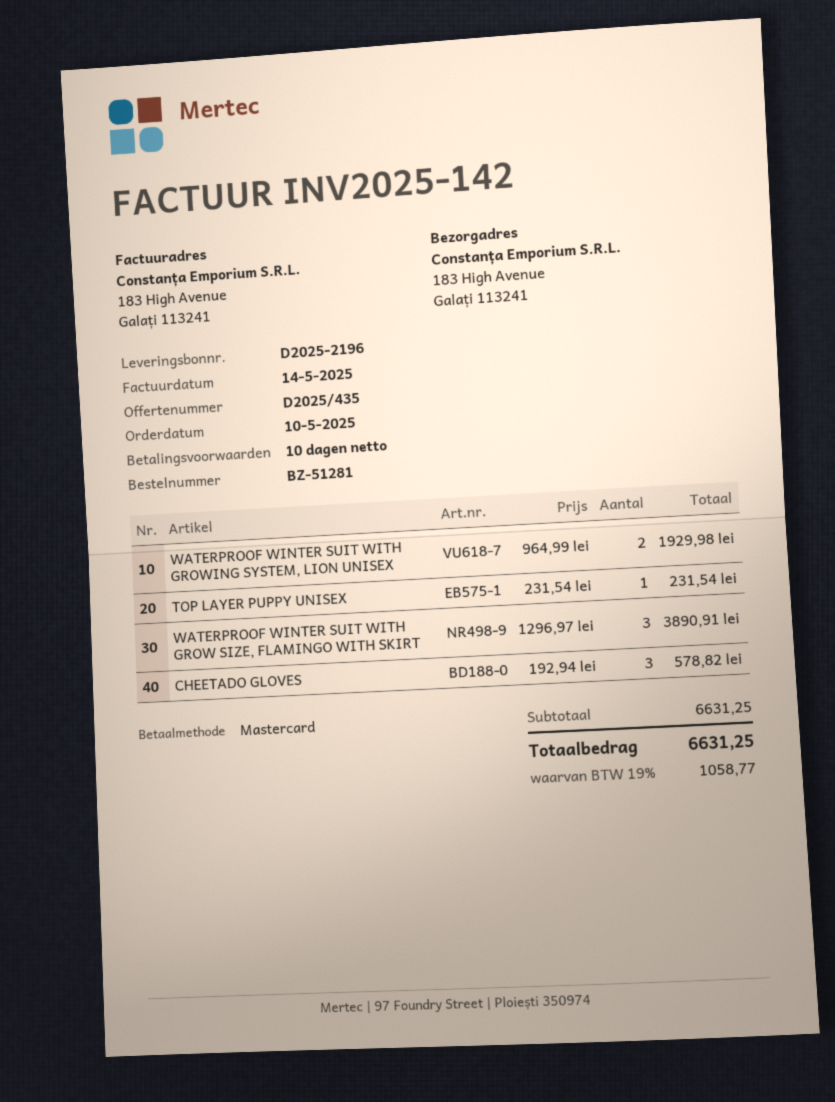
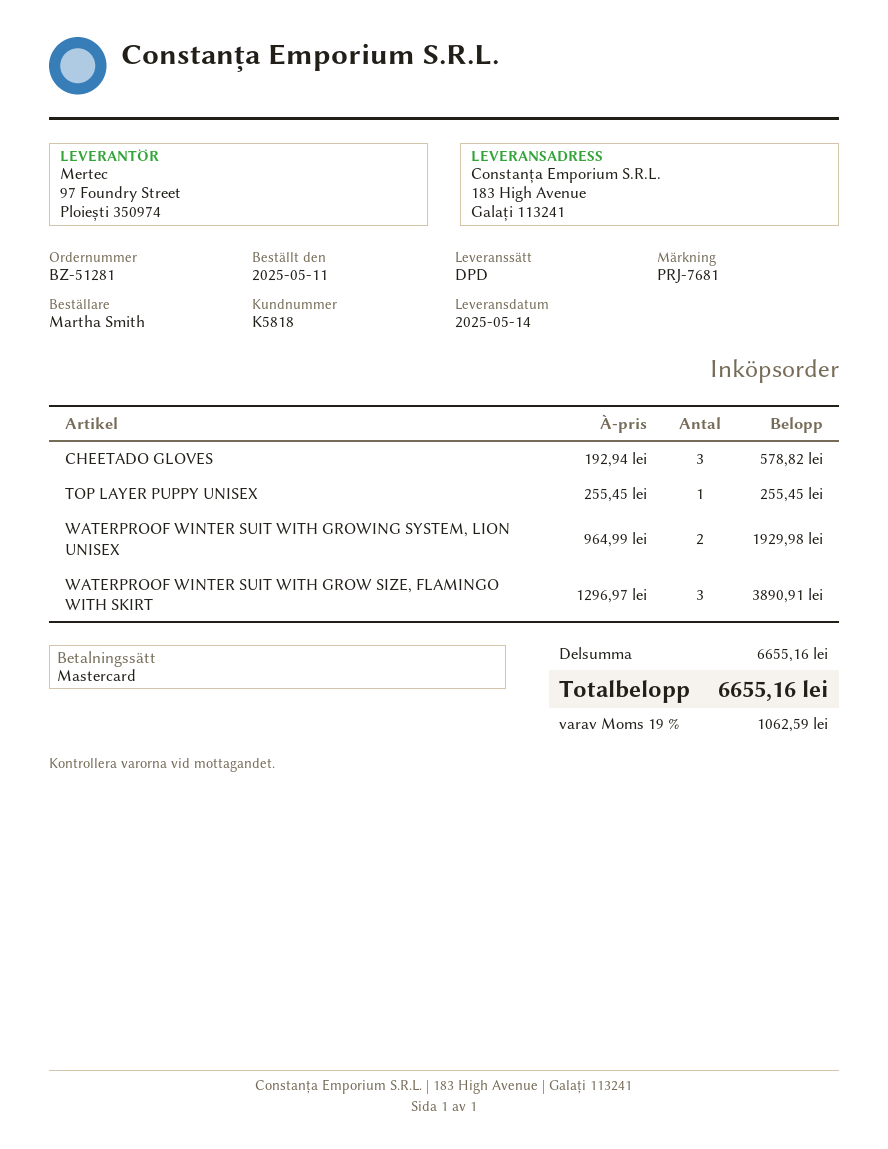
order date: 2025-05-10 -> 2025-05-11
TOP LAYER PUPPY UNISEX: 1 x 231.54 = 231.54 -> 1 x 255.45 = 255.45
subtotal: 6631.25 -> 6655.16
tax: 19% = 1058.77 -> 19% = 1062.59
total: 6631.25 -> 6655.16

